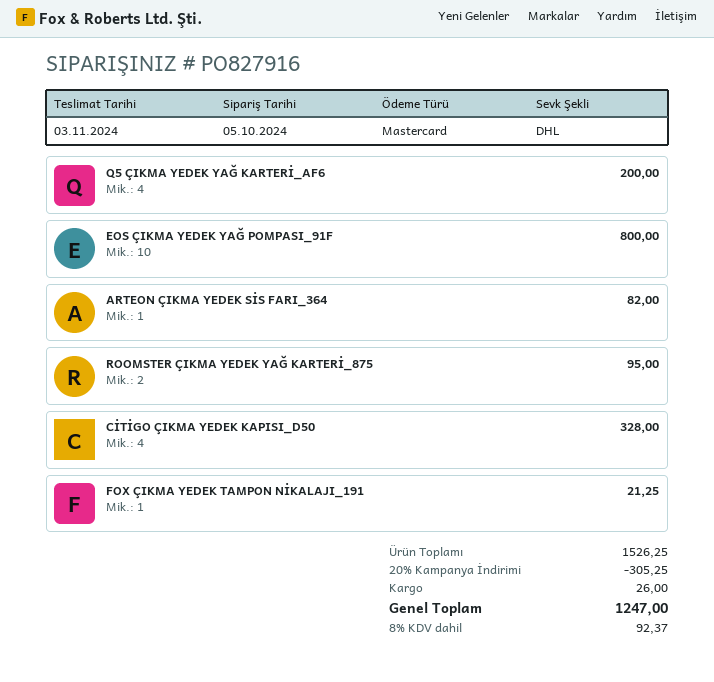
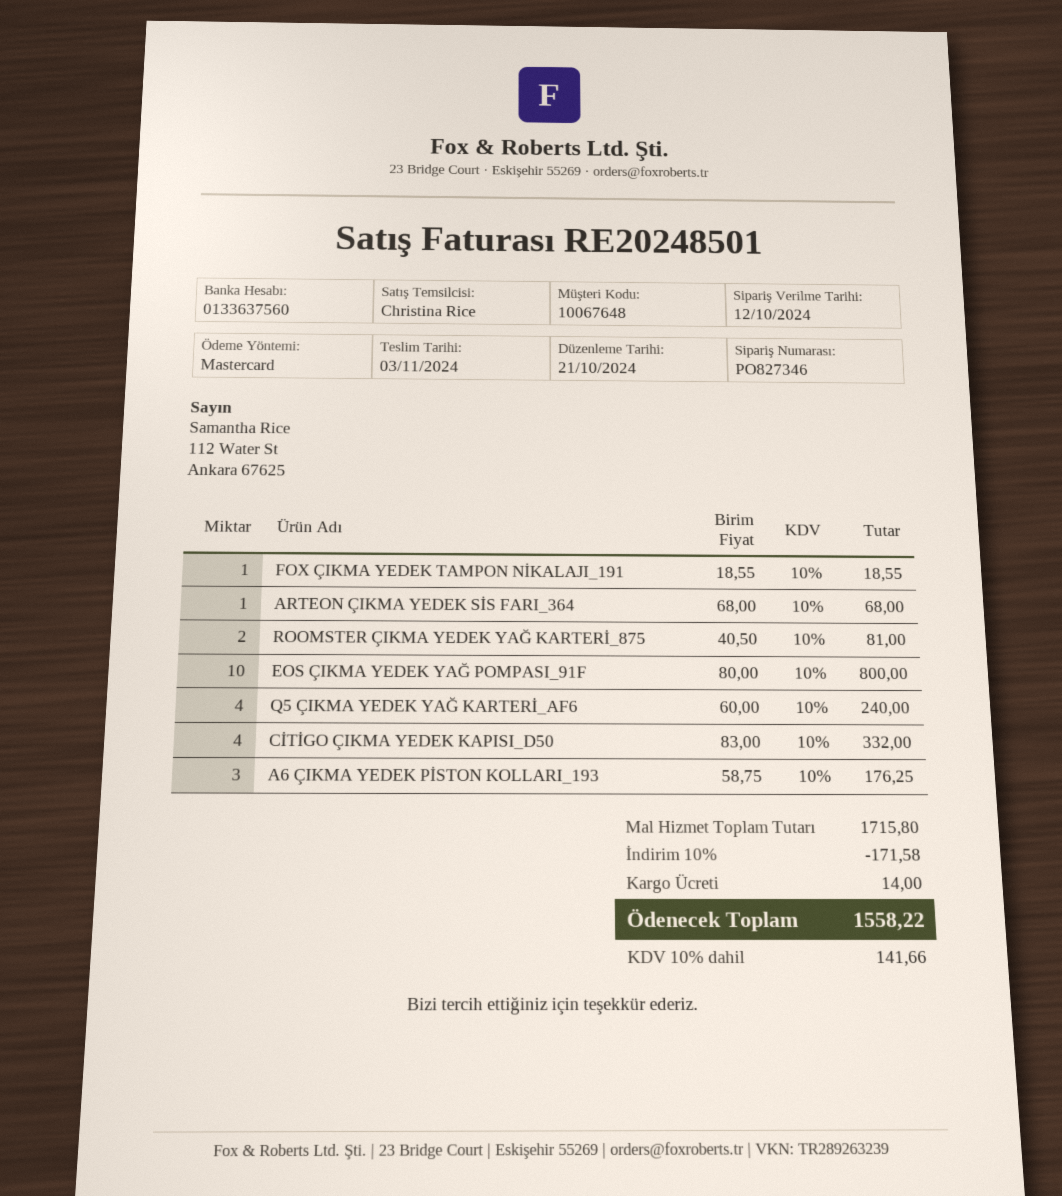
order number: PO827916 -> PO827346
order date: 2024-10-05 -> 2024-10-12
Q5 ÇIKMA YEDEK YAĞ KARTERİ_AF6: 4 for 200.00 -> 4 for 240.00
ARTEON ÇIKMA YEDEK SİS FARI_364: 1 for 82.00 -> 1 for 68.00
ROOMSTER ÇIKMA YEDEK YAĞ KARTERİ_875: 2 for 95.00 -> 2 for 81.00
CİTİGO ÇIKMA YEDEK KAPISI_D50: 4 for 328.00 -> 4 for 332.00
FOX ÇIKMA YEDEK TAMPON NİKALAJI_191: 1 for 21.25 -> 1 for 18.55
A6 ÇIKMA YEDEK PİSTON KOLLARI_193: none -> 3 for 176.25
subtotal: 1526.25 -> 1715.80
discount: 20% = 305.25 -> 10% = 171.58
shipping: 26.00 -> 14.00
tax: 8% = 92.37 -> 10% = 141.66
total: 1247.00 -> 1558.22

